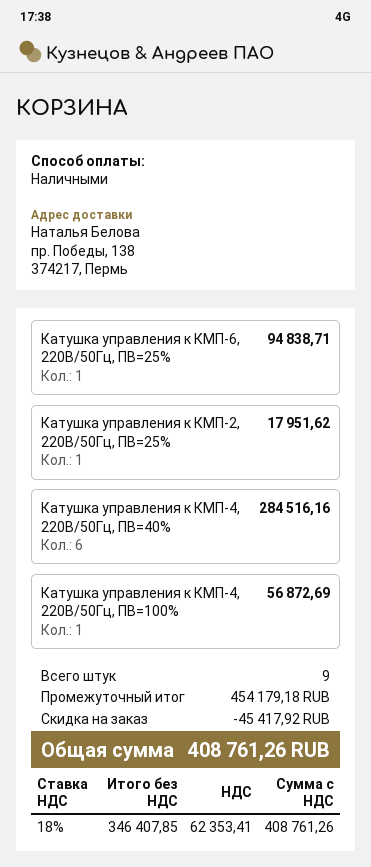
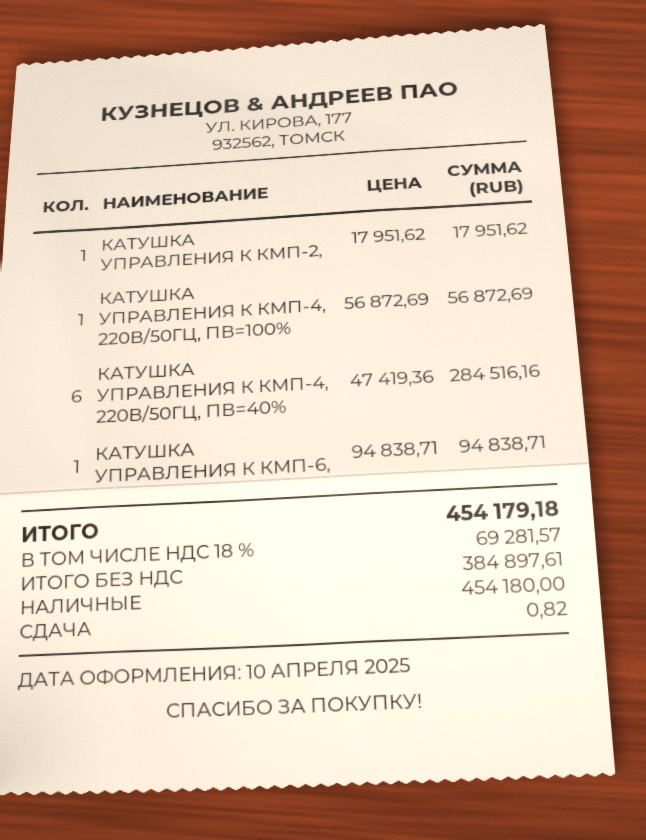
discount: 45417.92 -> none
net: 346407.85 -> 384897.61
tax: 18% = 62353.41 -> 18% = 69281.57
total: 408761.26 -> 454179.18

